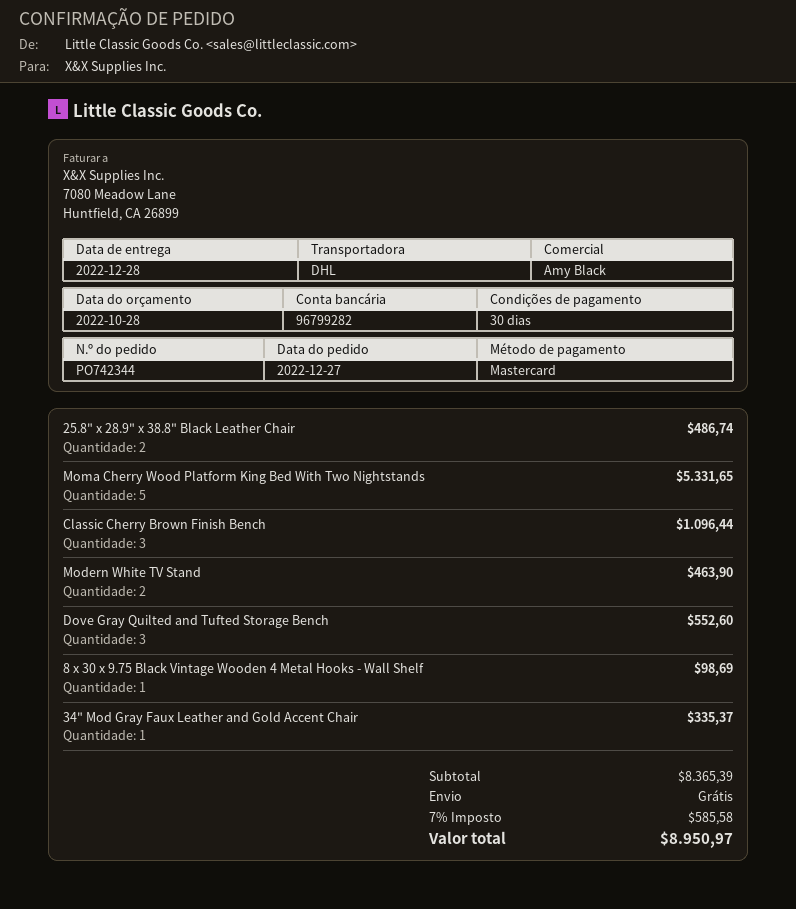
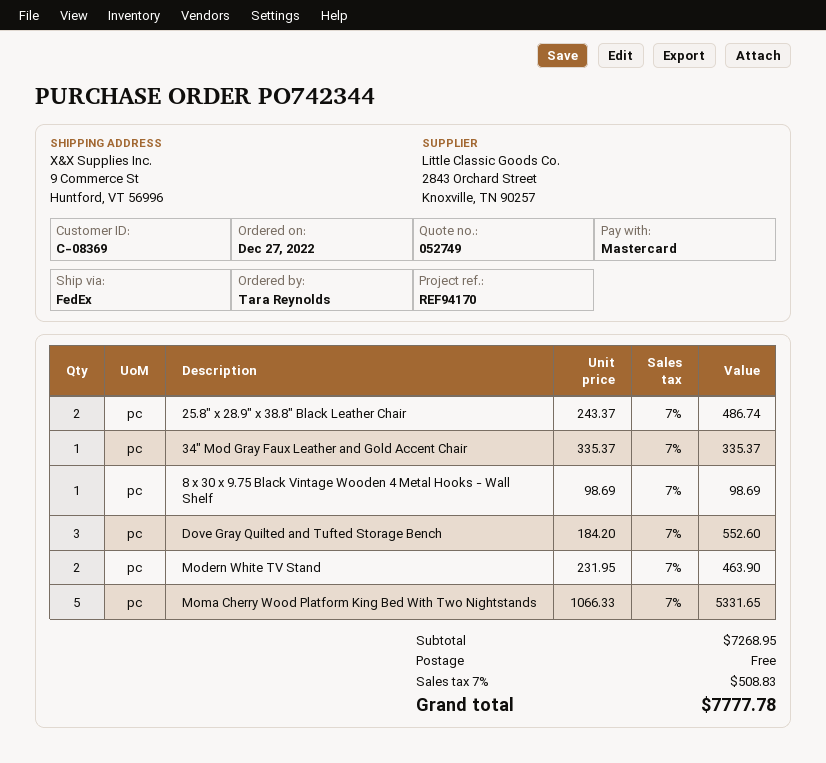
shipping method: DHL -> FedEx
Classic Cherry Brown Finish Bench: 3 for 1096.44 -> none
subtotal: 8365.39 -> 7268.95
tax: 7% = 585.58 -> 7% = 508.83
total: 8950.97 -> 7777.78

